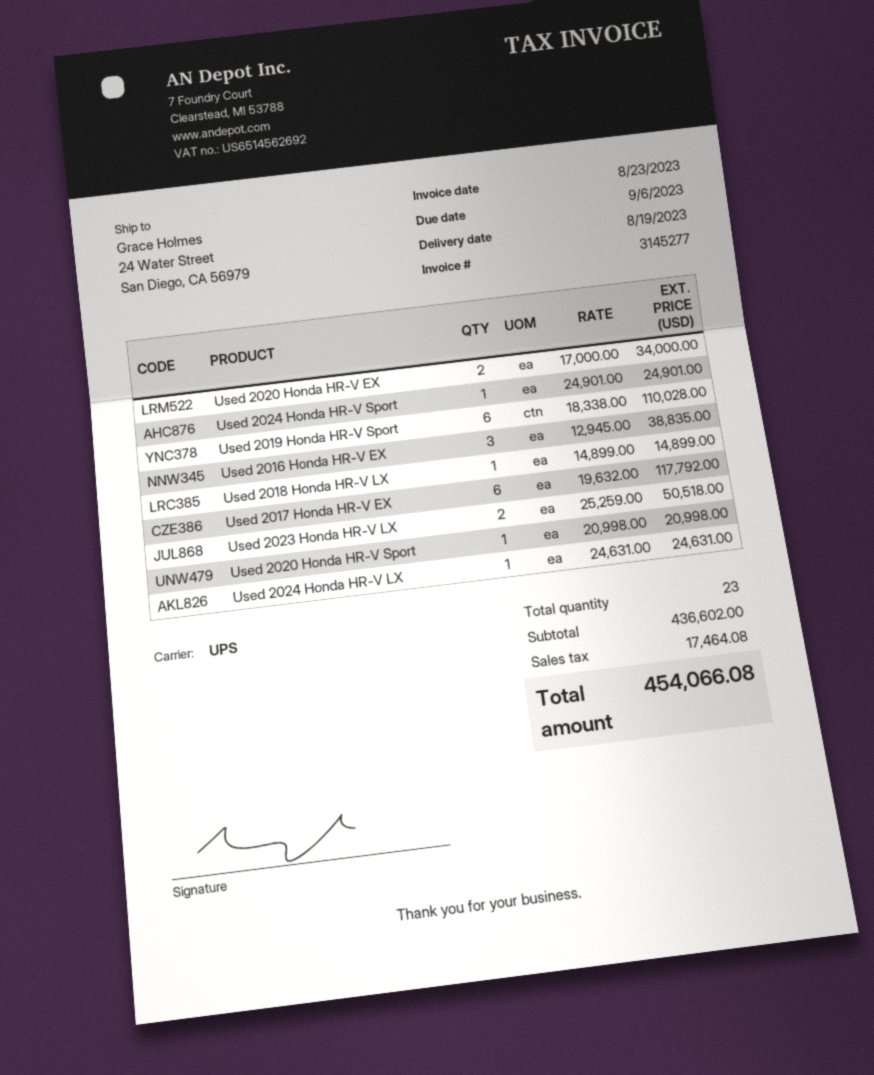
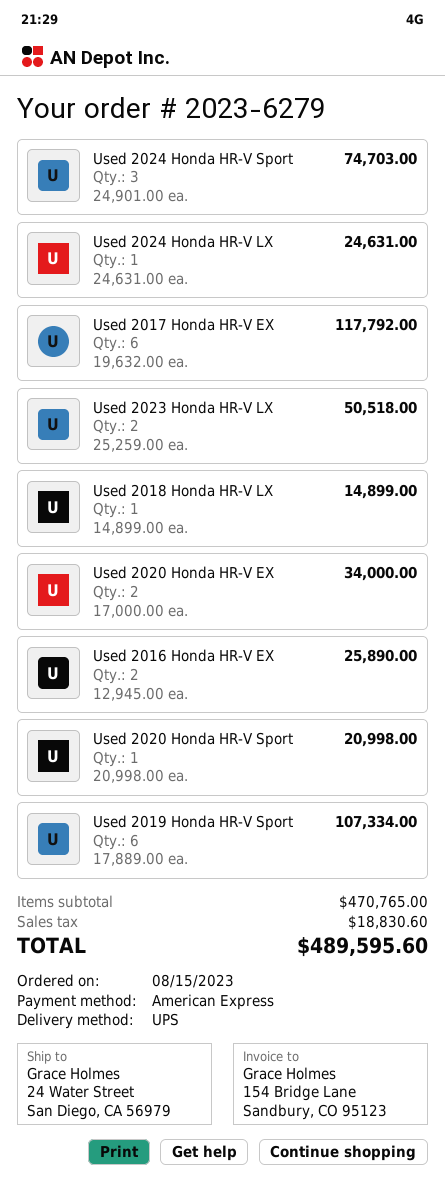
Used 2024 Honda HR-V Sport: 1 x 24901.00 = 24901.00 -> 3 x 24901.00 = 74703.00
Used 2019 Honda HR-V Sport: 6 x 18338.00 = 110028.00 -> 6 x 17889.00 = 107334.00
Used 2016 Honda HR-V EX: 3 x 12945.00 = 38835.00 -> 2 x 12945.00 = 25890.00
subtotal: 436602.00 -> 470765.00
tax: 17464.08 -> 18830.60
total: 454066.08 -> 489595.60

